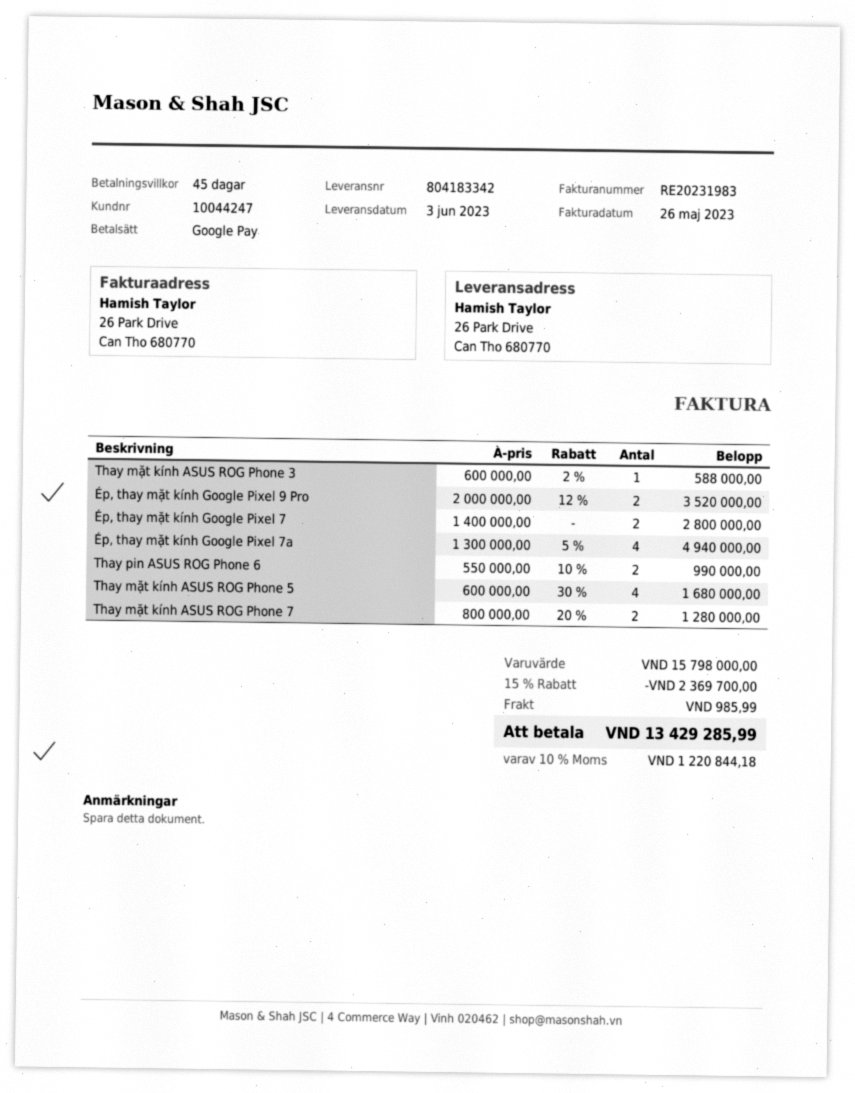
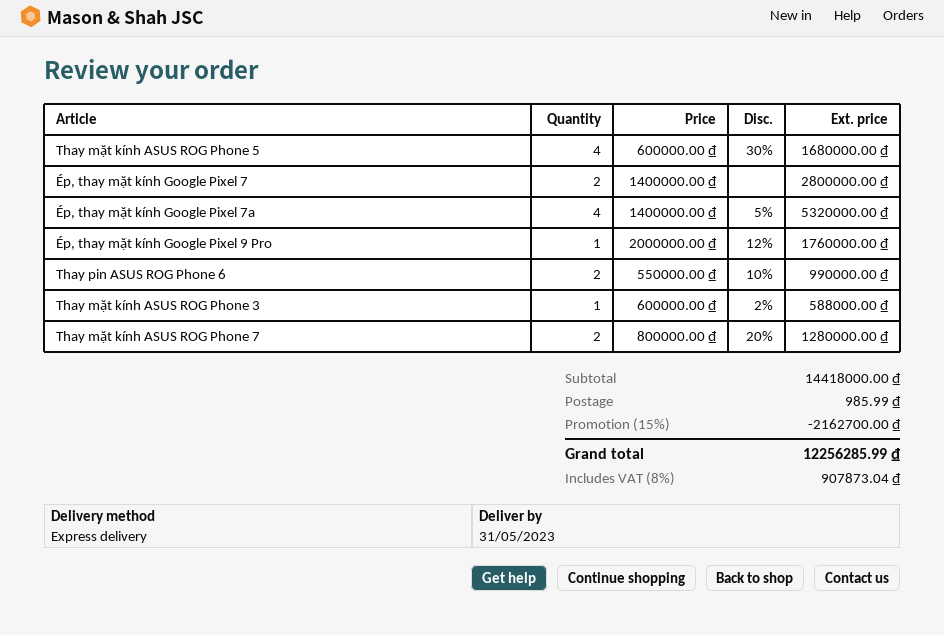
delivery date: 2023-06-03 -> 2023-05-31
Ép, thay mặt kính Google Pixel 9 Pro: 2 x 2000000.00 - 12% = 3520000.00 -> 1 x 2000000.00 - 12% = 1760000.00
Ép, thay mặt kính Google Pixel 7a: 4 x 1300000.00 - 5% = 4940000.00 -> 4 x 1400000.00 - 5% = 5320000.00
subtotal: 15798000.00 -> 14418000.00
discount: 15% = 2369700.00 -> 15% = 2162700.00
tax: 10% = 1220844.18 -> 8% = 907873.04
total: 13429285.99 -> 12256285.99

